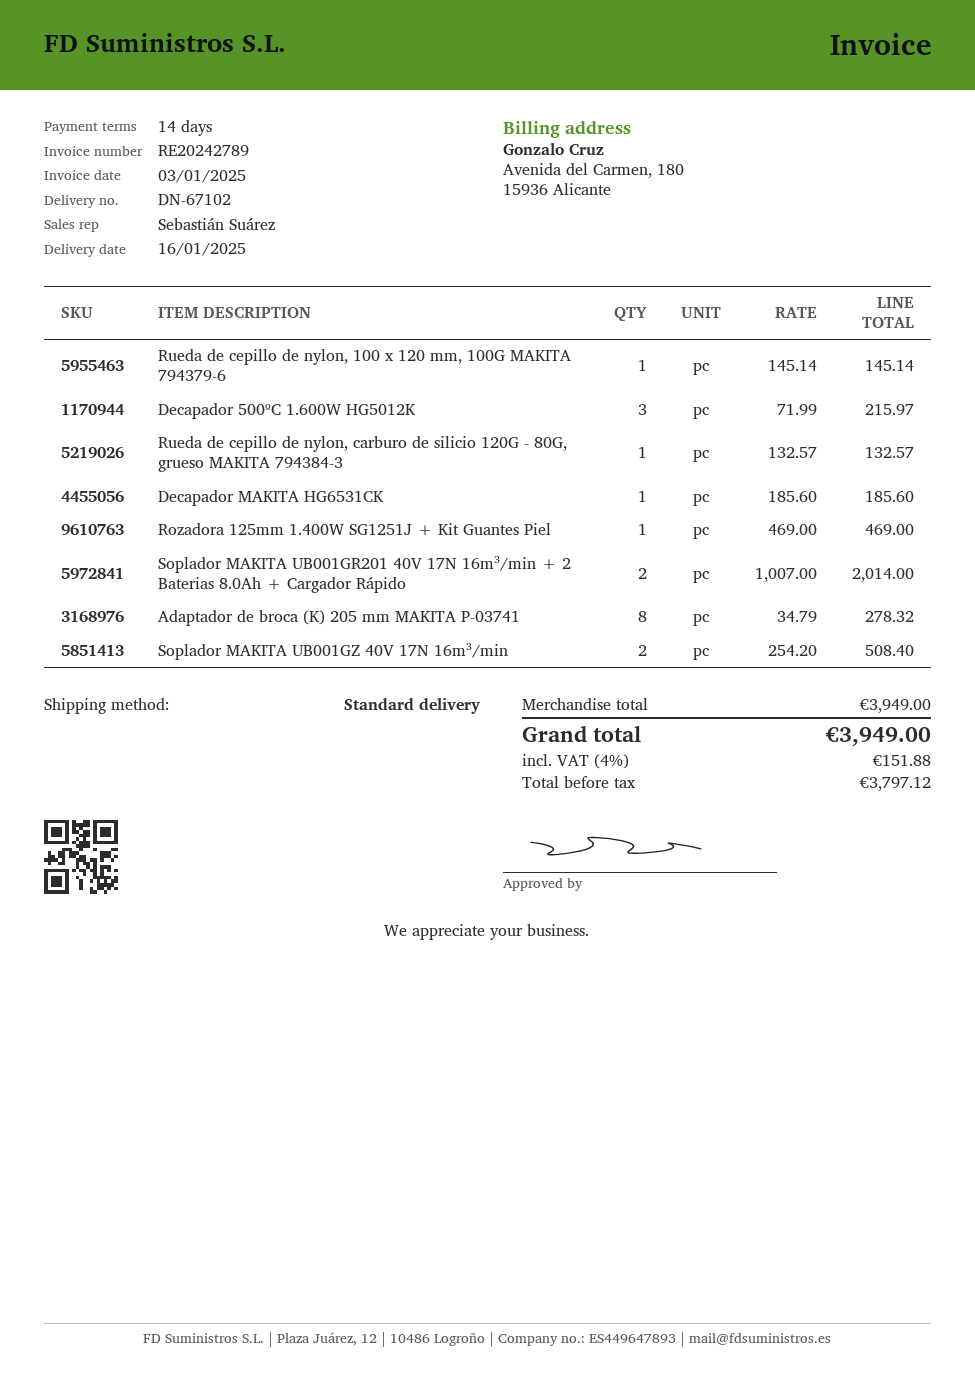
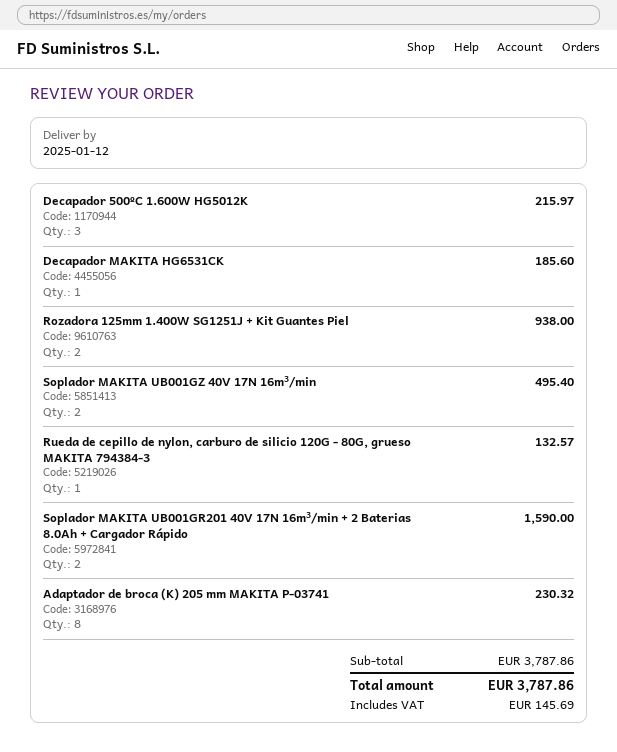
delivery date: 2025-01-16 -> 2025-01-12
Rueda de cepillo de nylon, 100 x 120 mm, 100G MAKITA 794379-6: 1 for 145.14 -> none
Rozadora 125mm 1.400W SG1251J + Kit Guantes Piel: 1 for 469.00 -> 2 for 938.00
Soplador MAKITA UB001GR201 40V 17N 16m³/min + 2 Baterias 8.0Ah + Cargador Rápido: 2 for 2014.00 -> 2 for 1590.00
Adaptador de broca (K) 205 mm MAKITA P-03741: 8 for 278.32 -> 8 for 230.32
Soplador MAKITA UB001GZ 40V 17N 16m³/min: 2 for 508.40 -> 2 for 495.40
subtotal: 3949.00 -> 3787.86
tax: 151.88 -> 145.69
total: 3949.00 -> 3787.86

